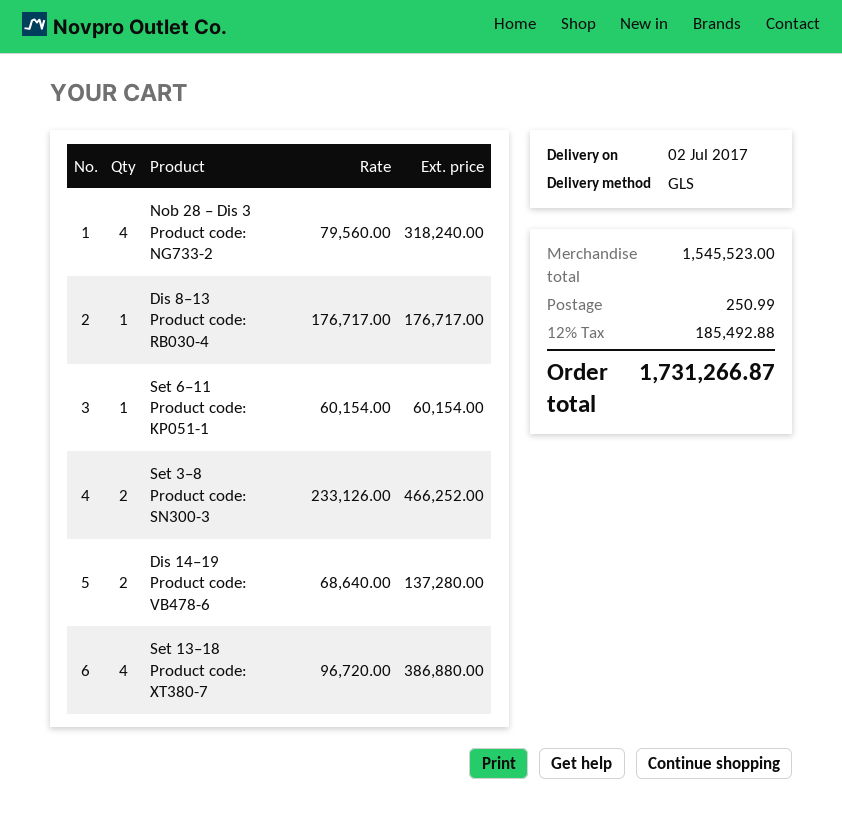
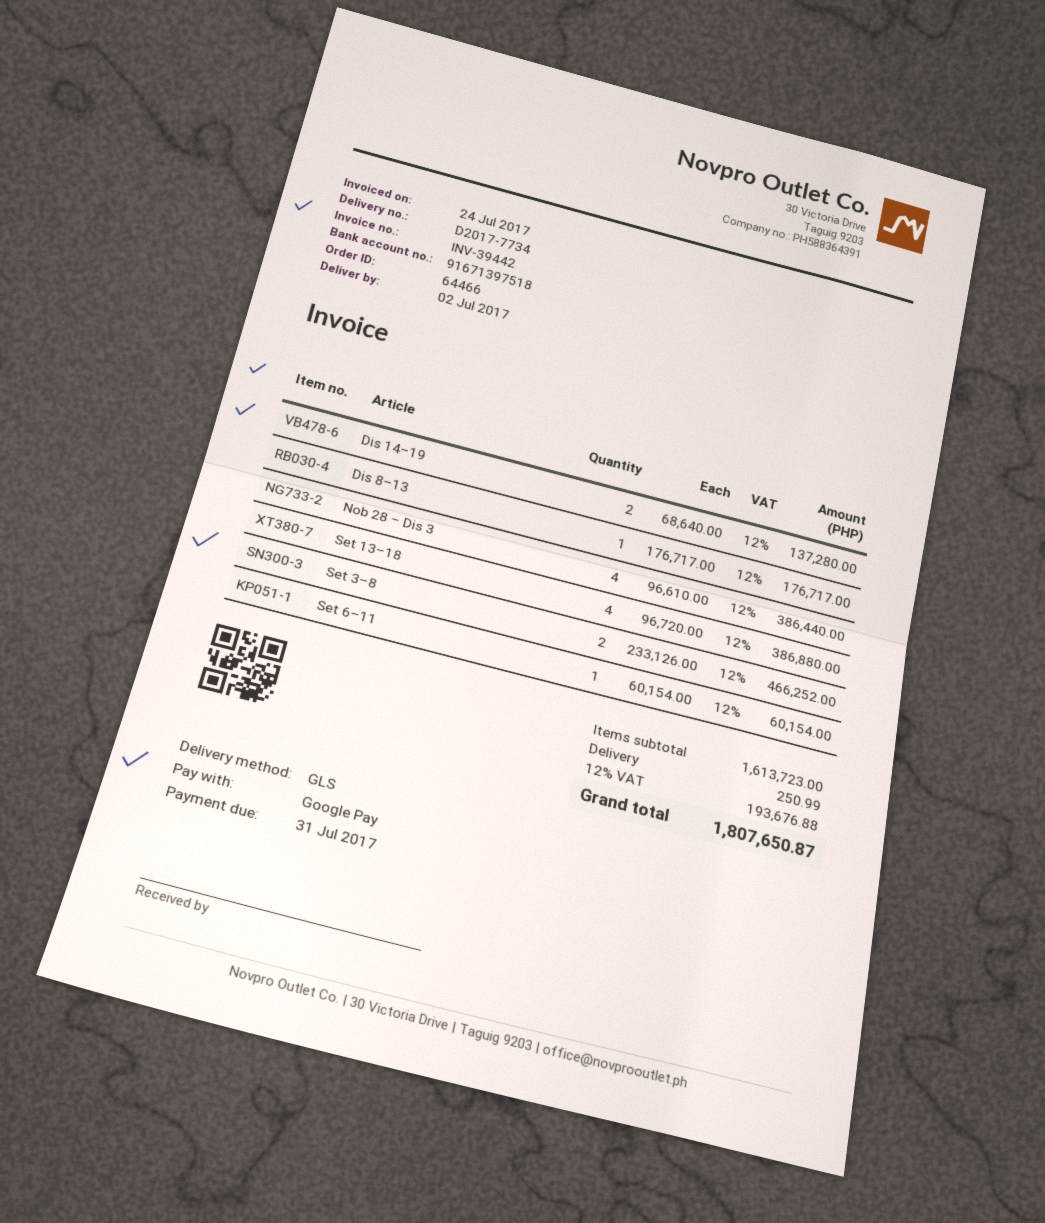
Nob 28 – Dis 3: 4 x 79560.00 = 318240.00 -> 4 x 96610.00 = 386440.00
subtotal: 1545523.00 -> 1613723.00
tax: 12% = 185492.88 -> 12% = 193676.88
total: 1731266.87 -> 1807650.87

